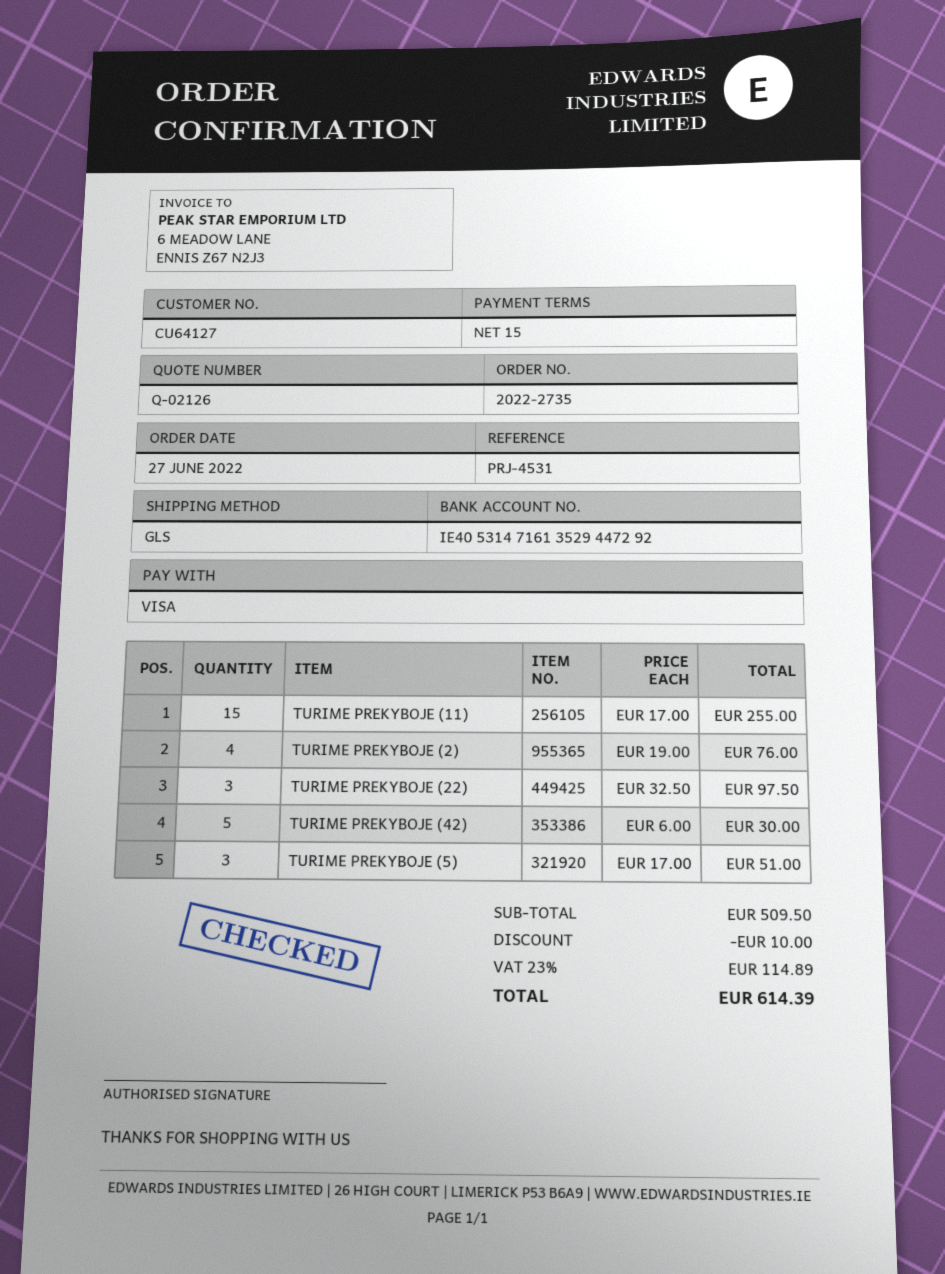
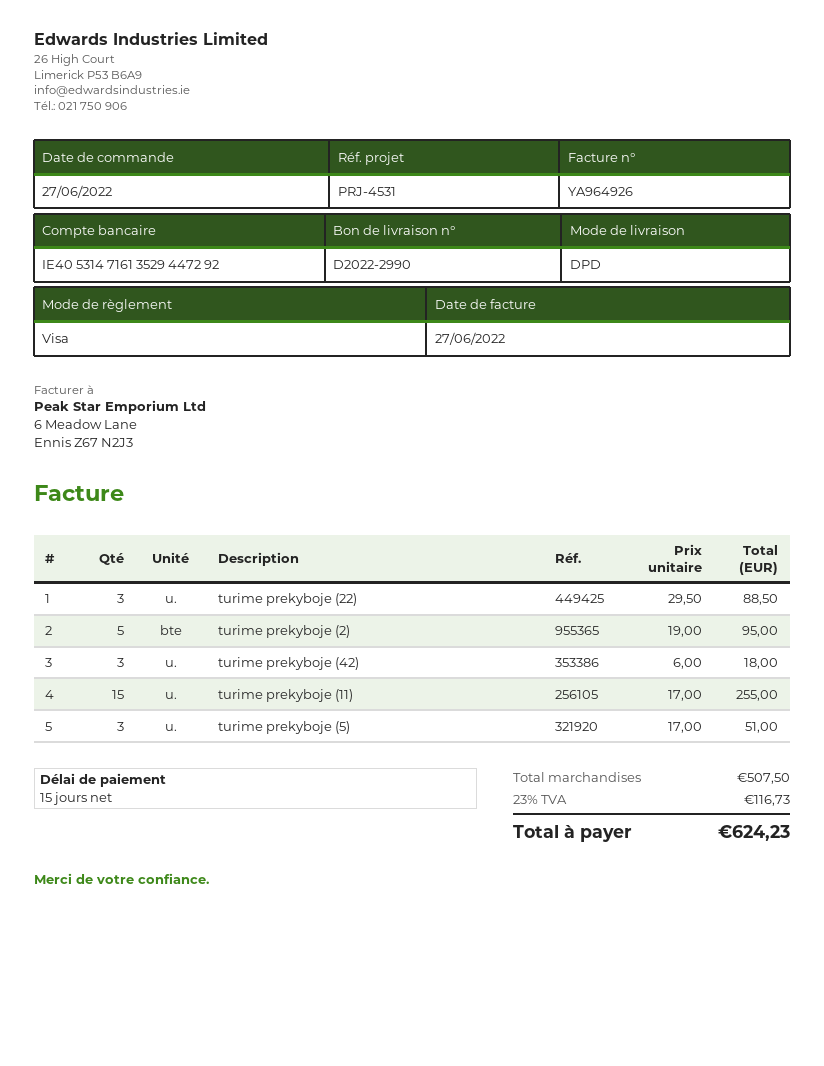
shipping method: GLS -> DPD
TURIME PREKYBOJE (2): 4 x 19.00 = 76.00 -> 5 x 19.00 = 95.00
TURIME PREKYBOJE (22): 3 x 32.50 = 97.50 -> 3 x 29.50 = 88.50
TURIME PREKYBOJE (42): 5 x 6.00 = 30.00 -> 3 x 6.00 = 18.00
subtotal: 509.50 -> 507.50
discount: 10.00 -> none
tax: 23% = 114.89 -> 23% = 116.73
total: 614.39 -> 624.23

